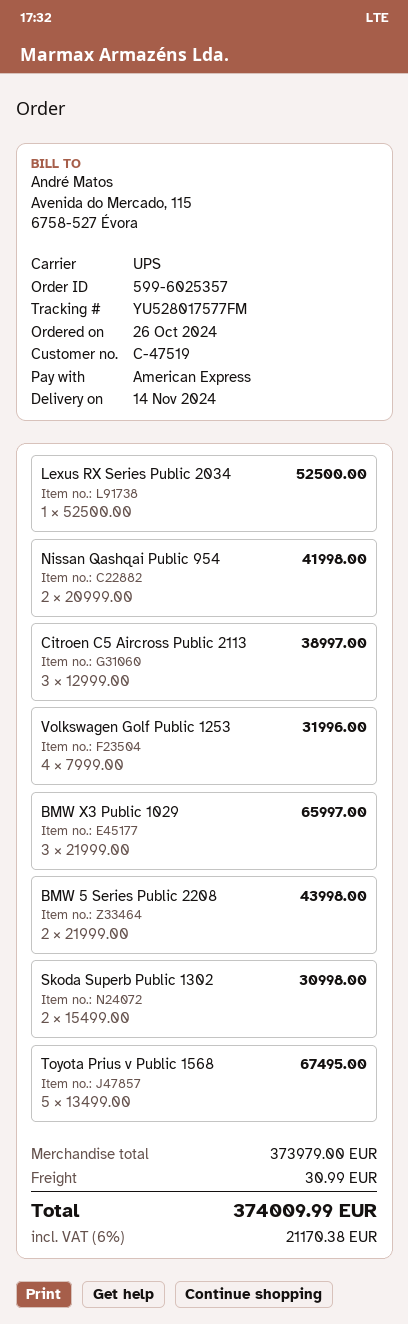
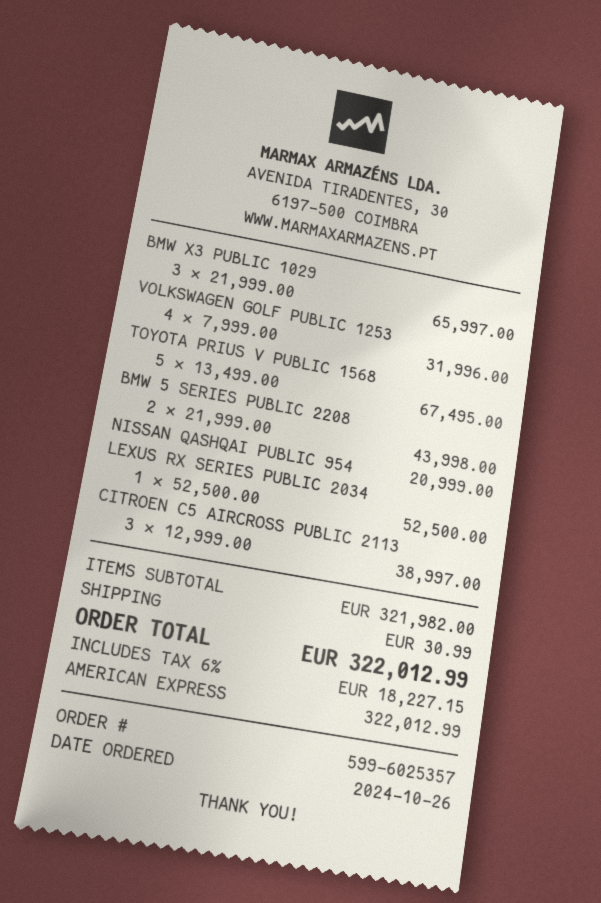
Nissan Qashqai Public 954: 2 x 20999.00 = 41998.00 -> 1 x 20999.00 = 20999.00
Skoda Superb Public 1302: 2 x 15499.00 = 30998.00 -> none
subtotal: 373979.00 -> 321982.00
tax: 6% = 21170.38 -> 6% = 18227.15
total: 374009.99 -> 322012.99

